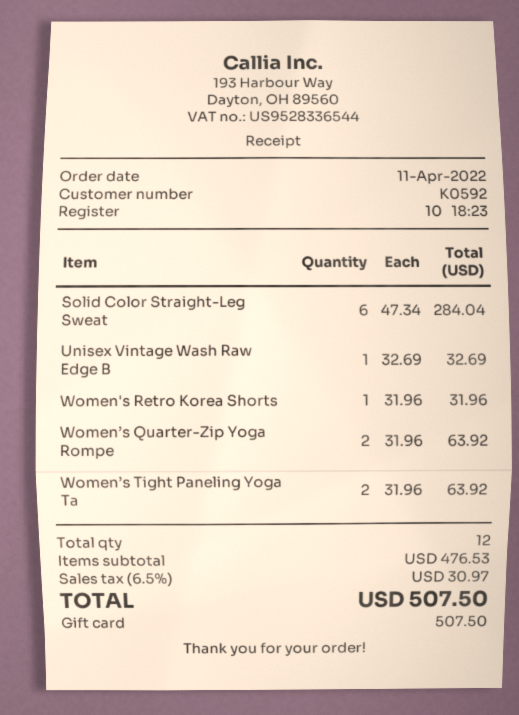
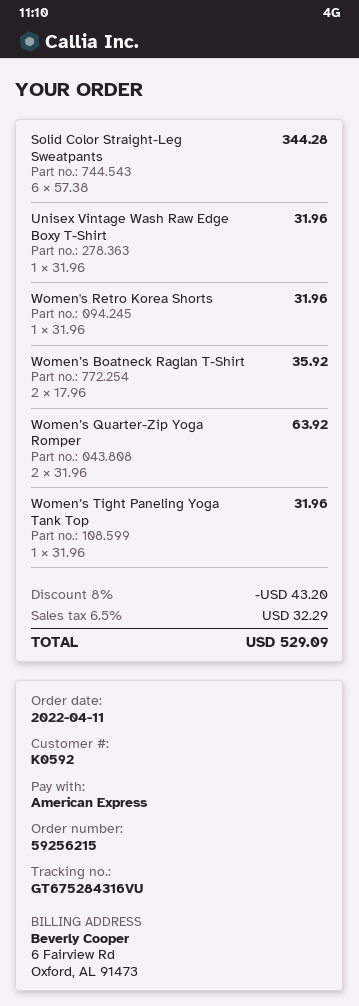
payment method: gift card -> American Express
Solid Color Straight-Leg Sweat: 6 x 47.34 = 284.04 -> 6 x 57.38 = 344.28
Unisex Vintage Wash Raw Edge B: 1 x 32.69 = 32.69 -> 1 x 31.96 = 31.96
Women’s Tight Paneling Yoga Ta: 2 x 31.96 = 63.92 -> 1 x 31.96 = 31.96
Women’s Boatneck Raglan T-Shirt: none -> 2 x 17.96 = 35.92
discount: none -> 8% = 43.20
tax: 6.5% = 30.97 -> 6.5% = 32.29
total: 507.50 -> 529.09

